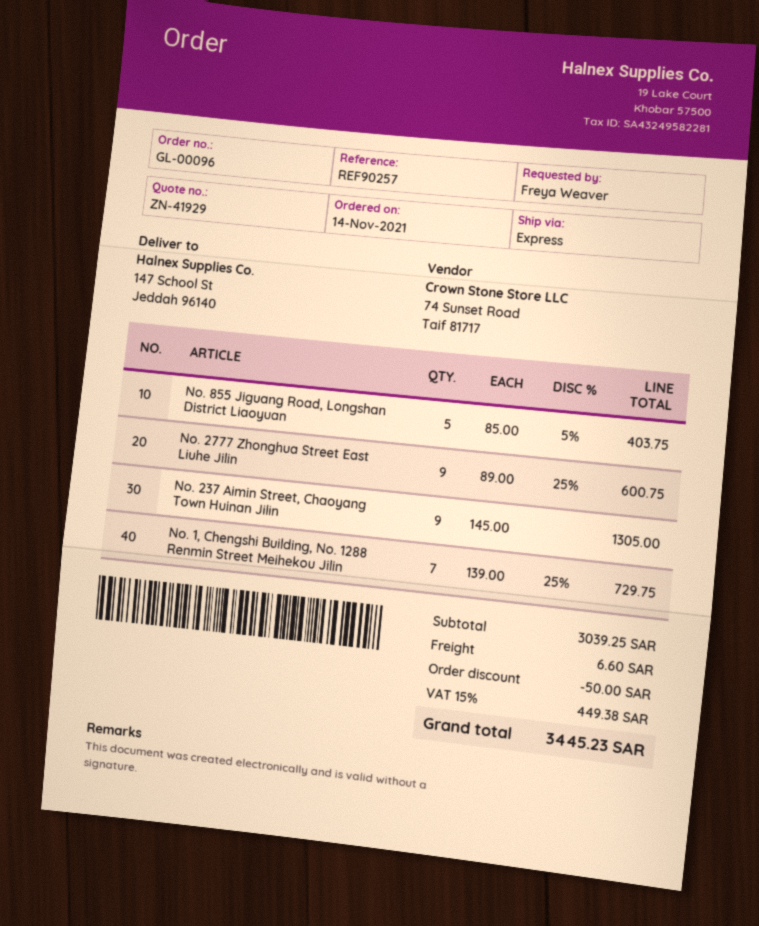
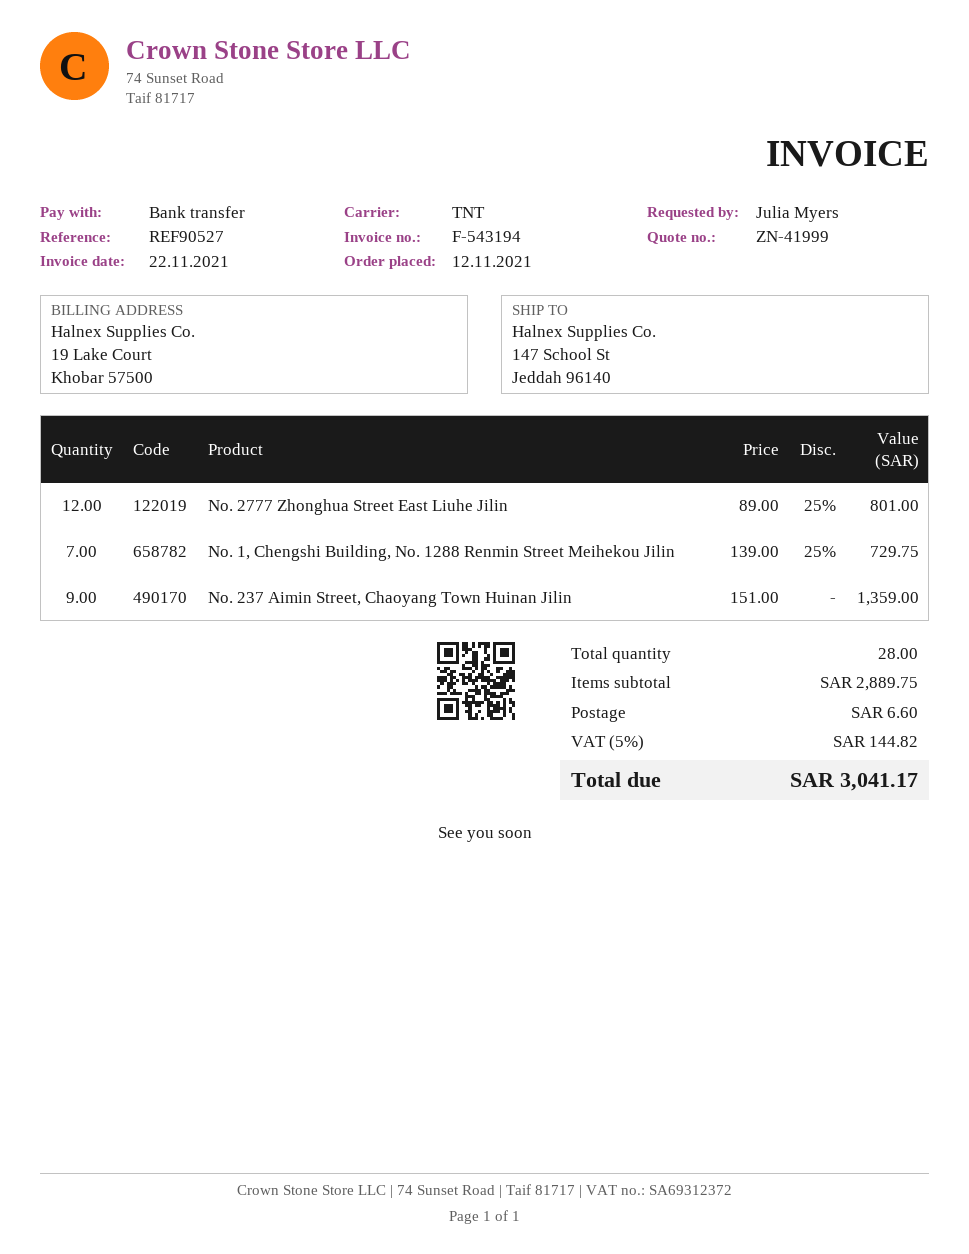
quote number: ZN-41929 -> ZN-41999
order date: 2021-11-14 -> 2021-11-12
reference: REF90257 -> REF90527
ordered by: Freya Weaver -> Julia Myers
shipping method: express -> TNT
No. 855 Jiguang Road, Longshan District Liaoyuan: 5 x 85.00 - 5% = 403.75 -> none
No. 2777 Zhonghua Street East Liuhe Jilin: 9 x 89.00 - 25% = 600.75 -> 12 x 89.00 - 25% = 801.00
No. 237 Aimin Street, Chaoyang Town Huinan Jilin: 9 x 145.00 = 1305.00 -> 9 x 151.00 = 1359.00
subtotal: 3039.25 -> 2889.75
discount: 50.00 -> none
tax: 15% = 449.38 -> 5% = 144.82
total: 3445.23 -> 3041.17

